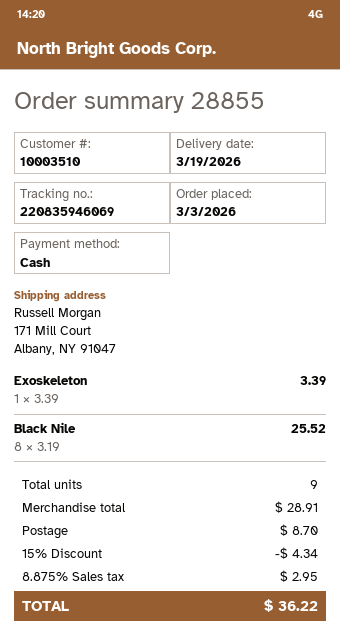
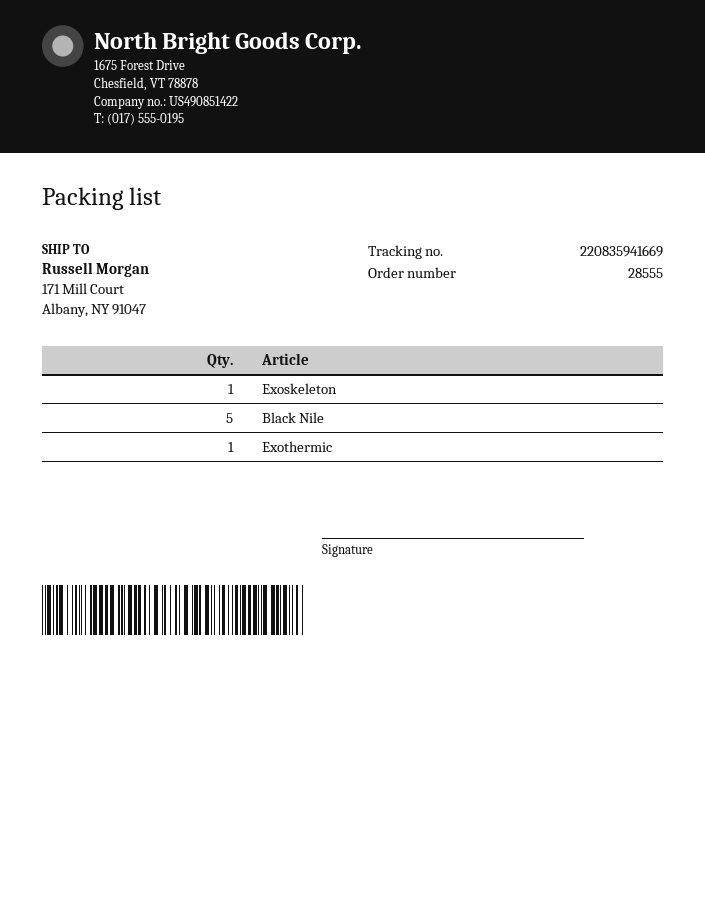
order number: 28855 -> 28555
tracking number: 220835946069 -> 220835941669
Black Nile: 8 -> 5
Exothermic: none -> 1

